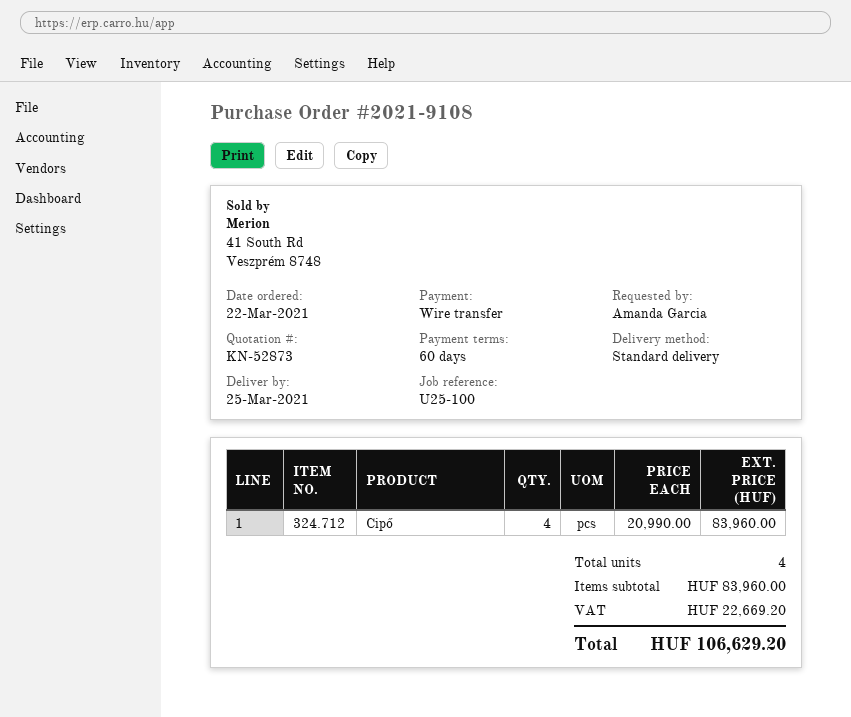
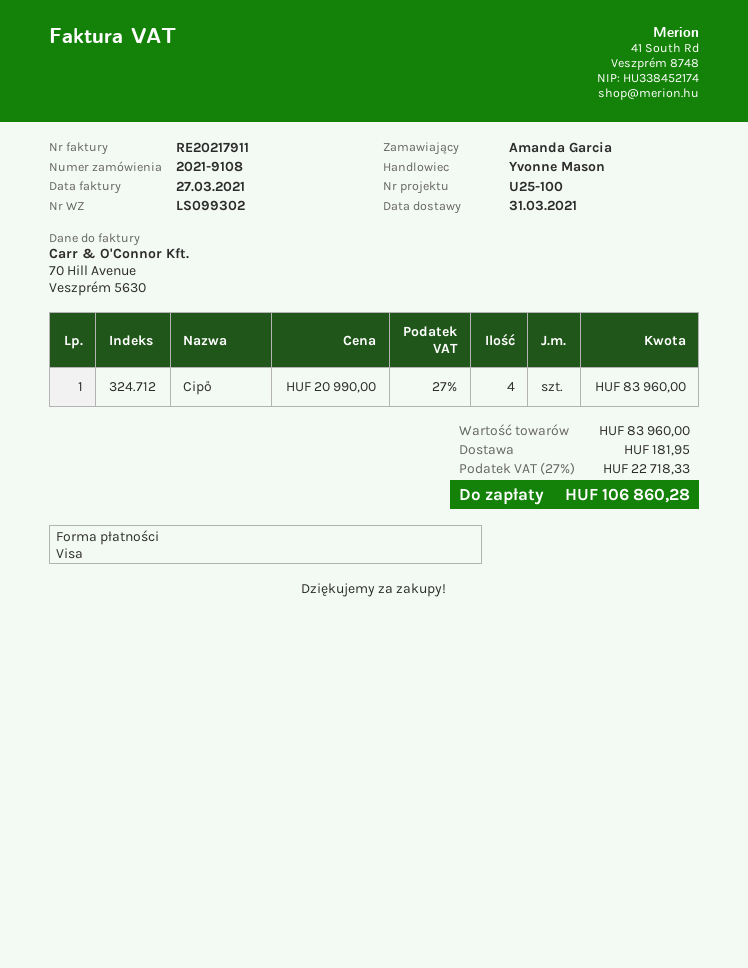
delivery date: 2021-03-25 -> 2021-03-31
payment method: bank transfer -> Visa
shipping: none -> 181.95
tax: 22669.20 -> 22718.33
total: 106629.20 -> 106860.28

